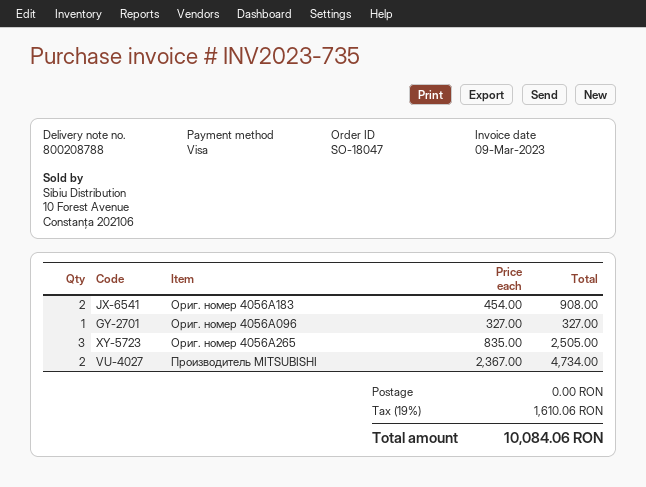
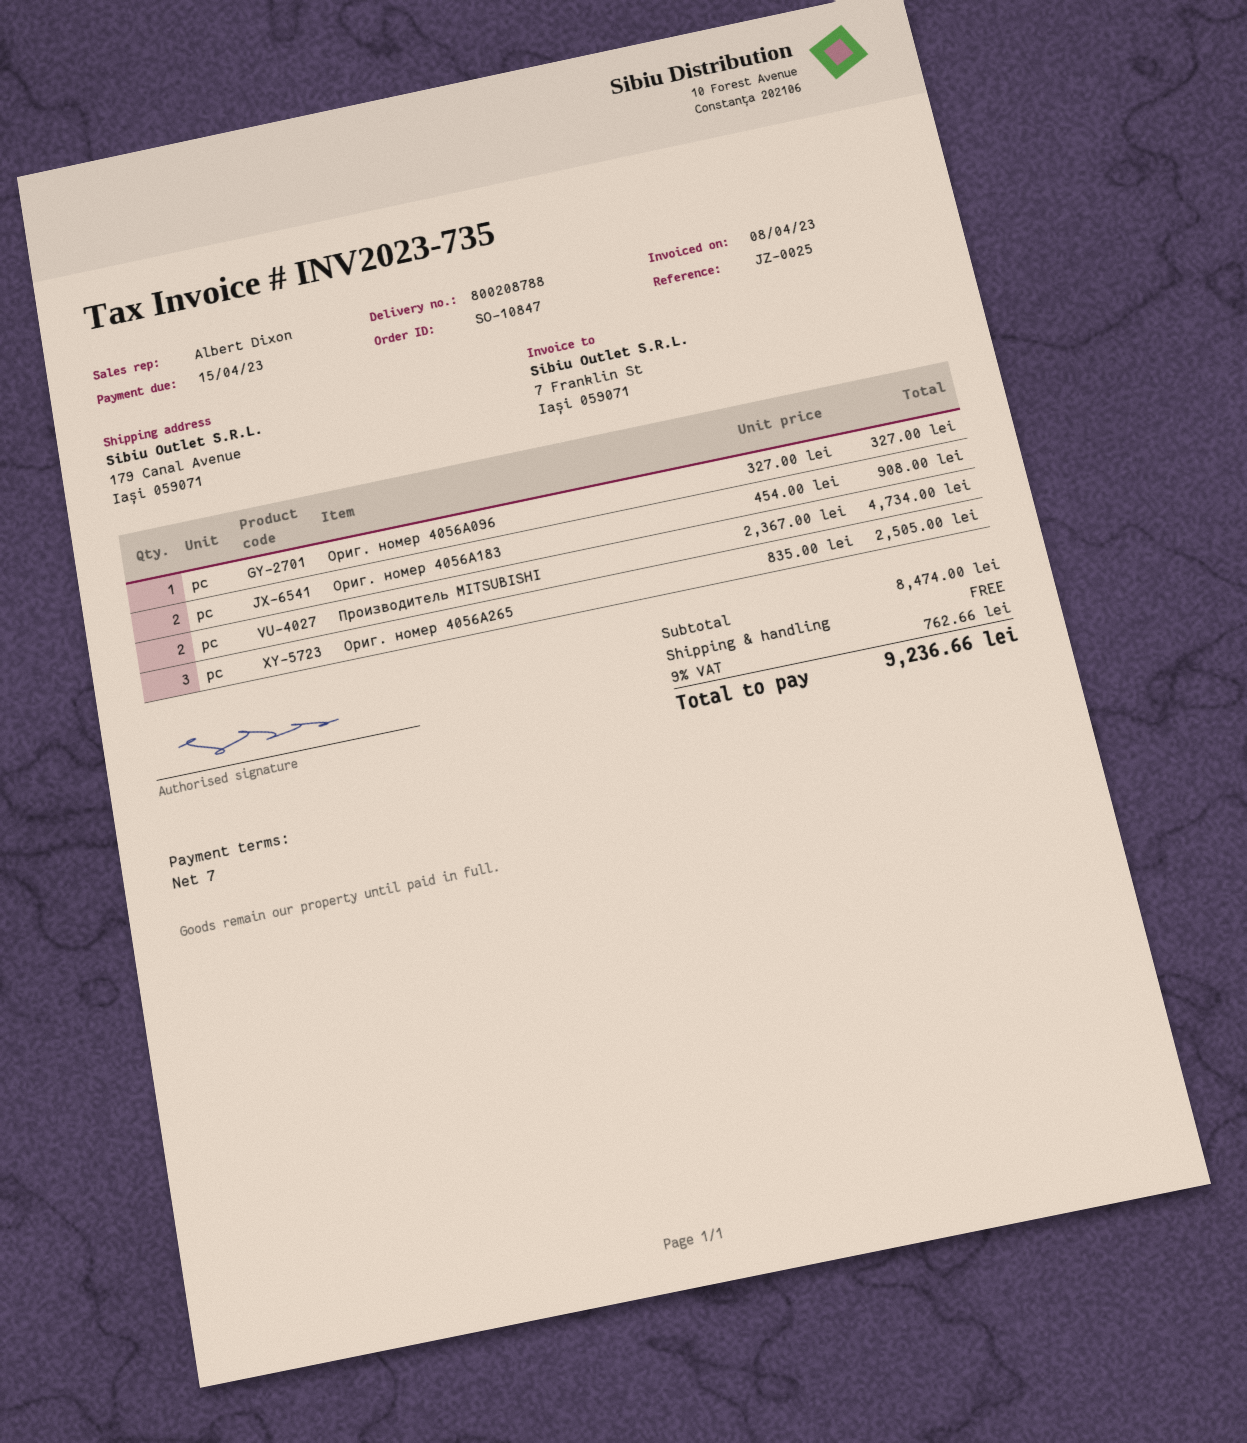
order number: SO-18047 -> SO-10847
invoice date: 2023-03-09 -> 2023-04-08
tax: 19% = 1610.06 -> 9% = 762.66
total: 10084.06 -> 9236.66

